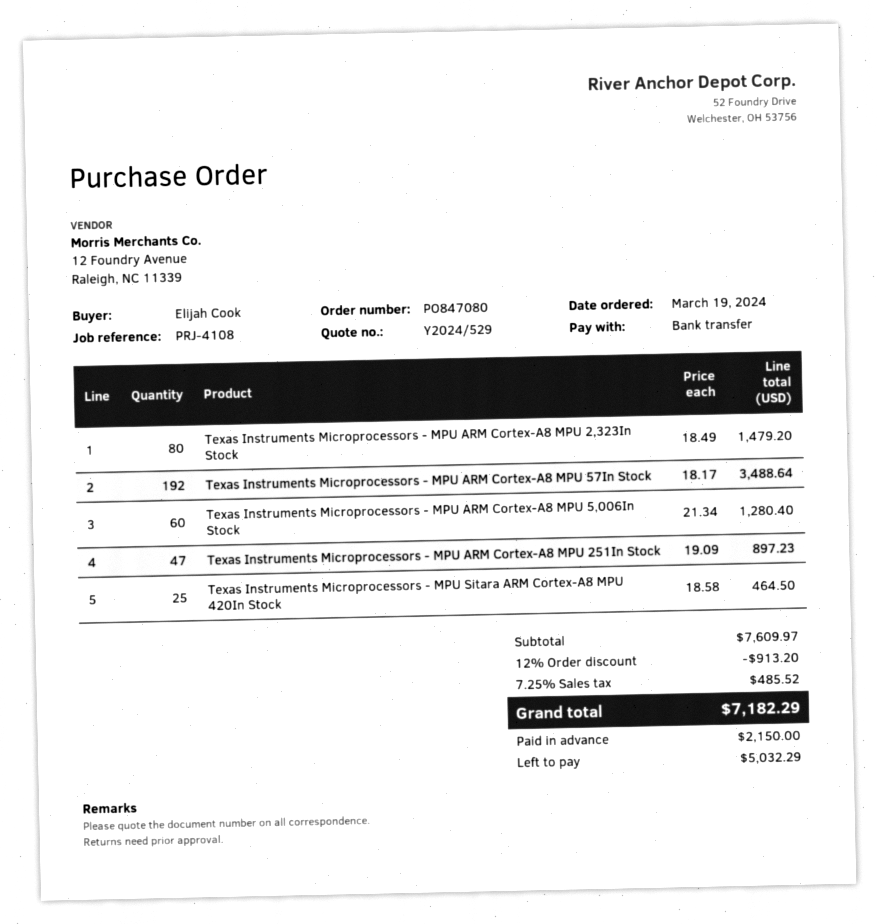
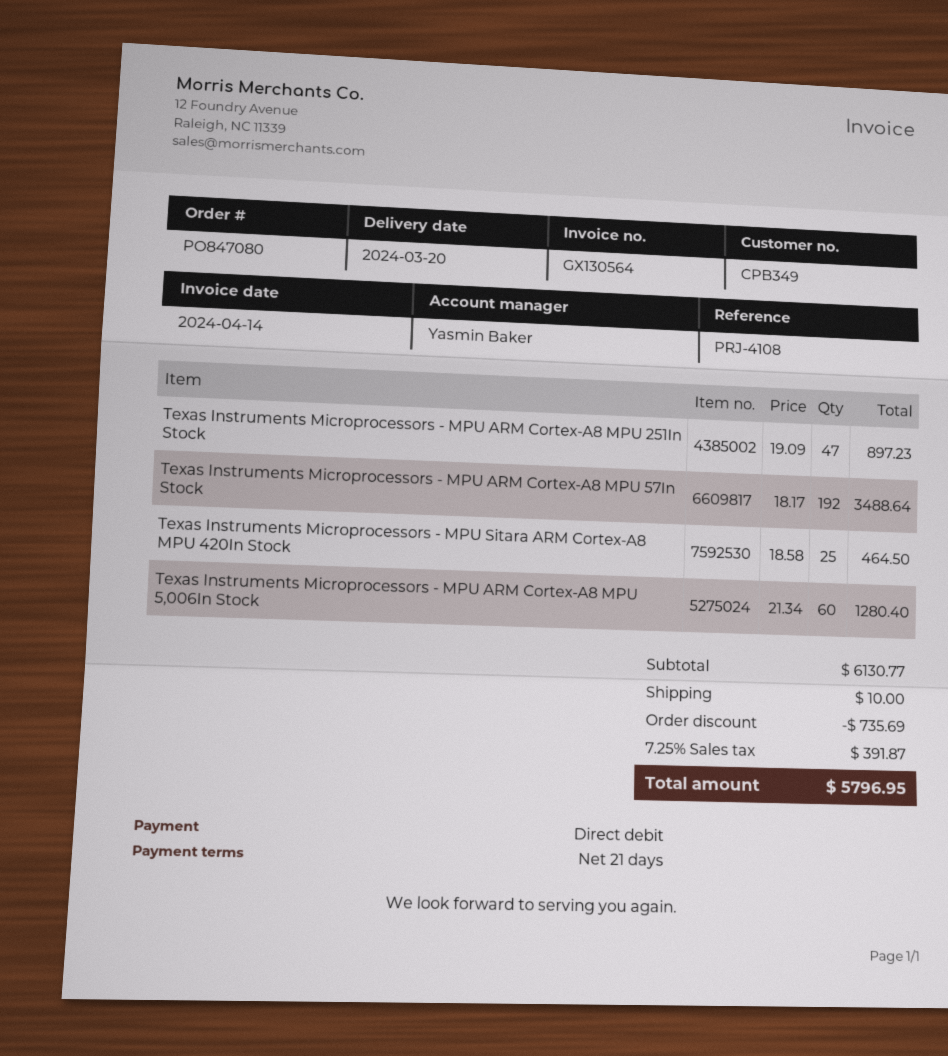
payment method: bank transfer -> direct debit
Texas Instruments Microprocessors - MPU ARM Cortex-A8 MPU 2,323In Stock: 80 x 18.49 = 1479.20 -> none
subtotal: 7609.97 -> 6130.77
discount: 913.20 -> 735.69
shipping: none -> 10.00
tax: 7.25% = 485.52 -> 7.25% = 391.87
total: 7182.29 -> 5796.95

